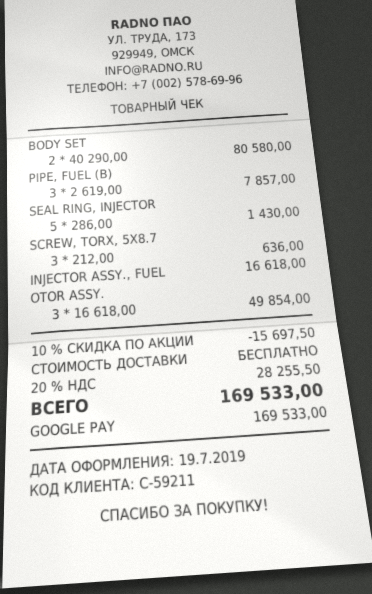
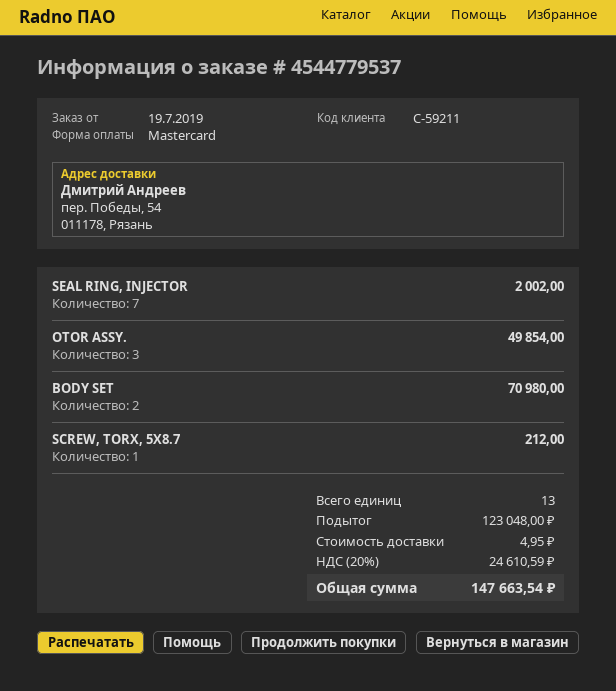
payment method: Google Pay -> Mastercard
BODY SET: 2 for 80580.00 -> 2 for 70980.00
PIPE, FUEL (B): 3 for 7857.00 -> none
SEAL RING, INJECTOR: 5 for 1430.00 -> 7 for 2002.00
SCREW, TORX, 5X8.7: 3 for 636.00 -> 1 for 212.00
INJECTOR ASSY., FUEL: 1 for 16618.00 -> none
discount: 10% = 15697.50 -> none
shipping: 0.00 -> 4.95
tax: 20% = 28255.50 -> 20% = 24610.59
total: 169533.00 -> 147663.54

